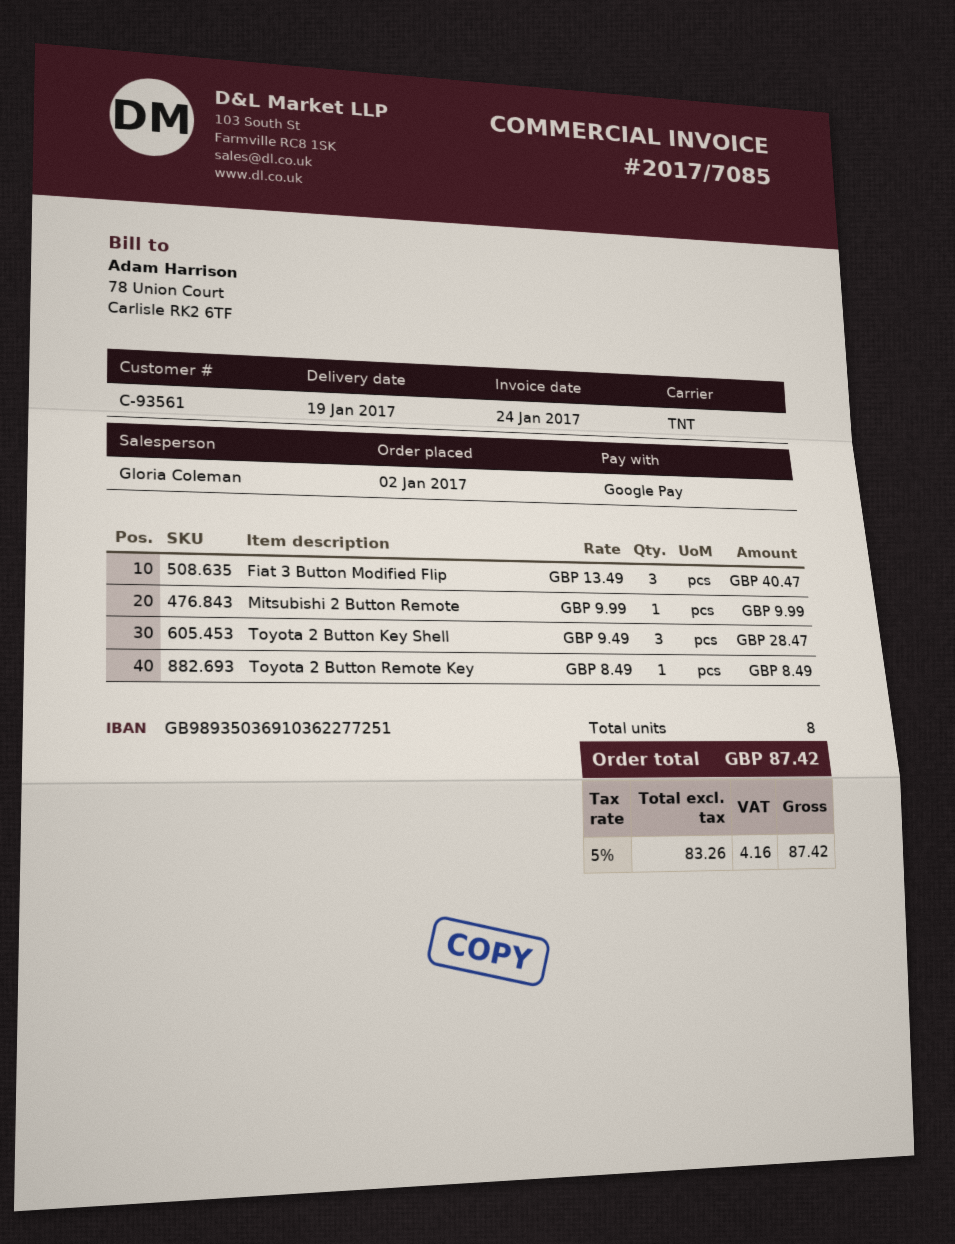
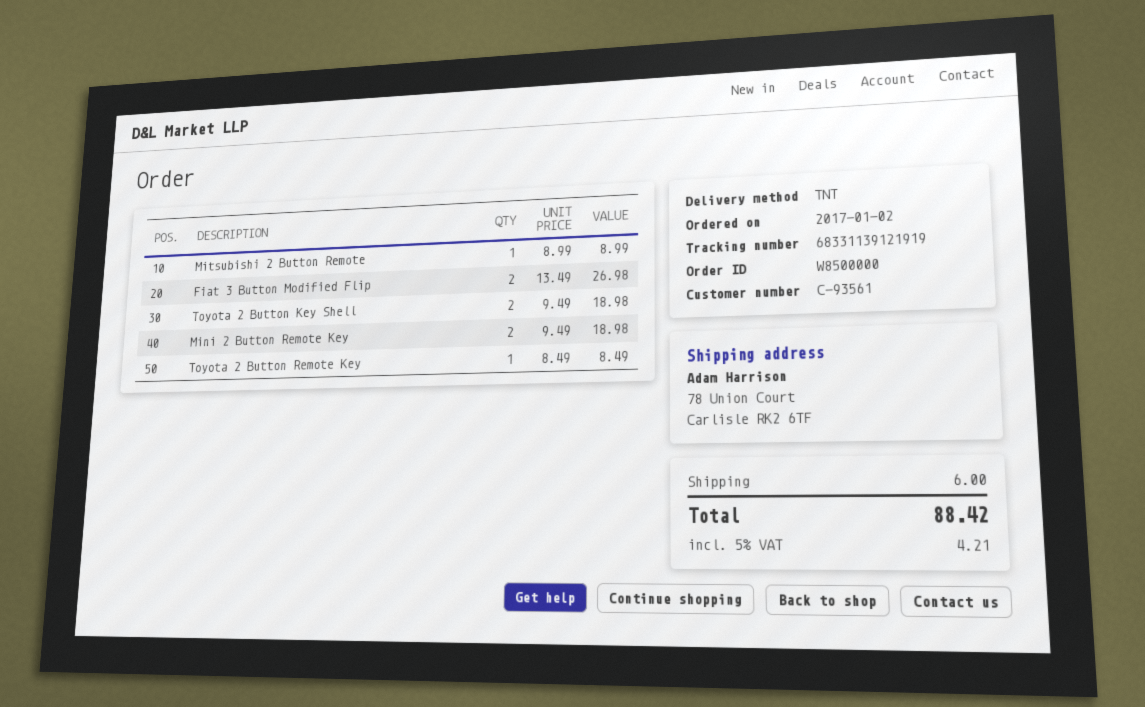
Fiat 3 Button Modified Flip: 3 x 13.49 = 40.47 -> 2 x 13.49 = 26.98
Mitsubishi 2 Button Remote: 1 x 9.99 = 9.99 -> 1 x 8.99 = 8.99
Toyota 2 Button Key Shell: 3 x 9.49 = 28.47 -> 2 x 9.49 = 18.98
Mini 2 Button Remote Key: none -> 2 x 9.49 = 18.98
shipping: none -> 6.00
tax: 5% = 4.16 -> 5% = 4.21
total: 87.42 -> 88.42

